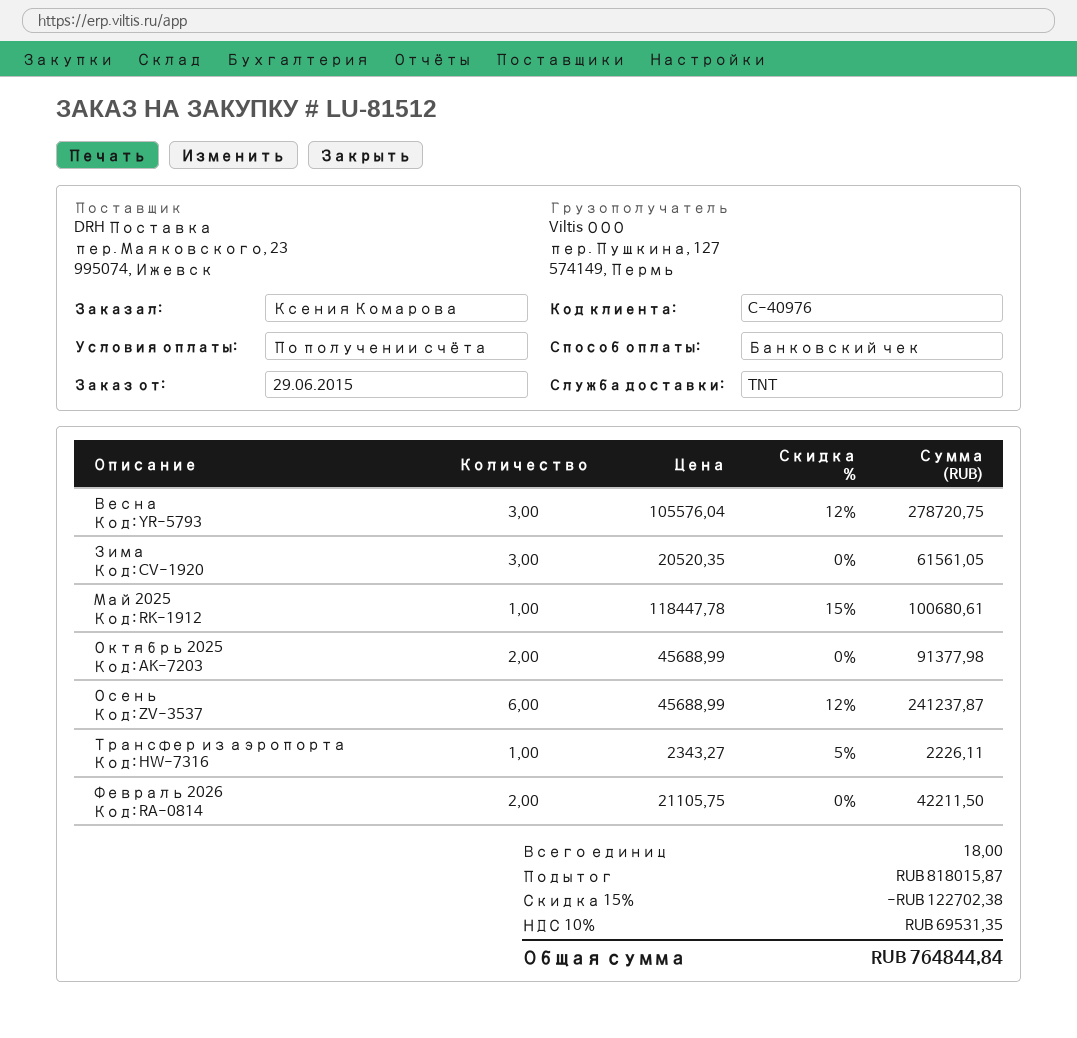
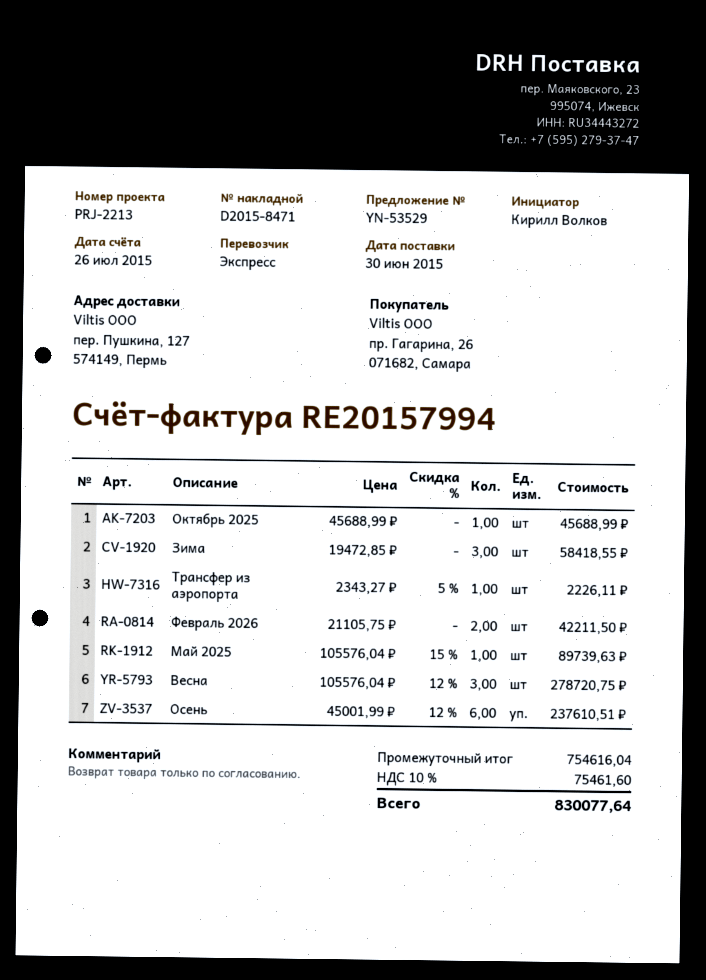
ordered by: Ксения Комарова -> Кирилл Волков
shipping method: TNT -> express
Зима: 3 x 20520.35 = 61561.05 -> 3 x 19472.85 = 58418.55
Май 2025: 1 x 118447.78 - 15% = 100680.61 -> 1 x 105576.04 - 15% = 89739.63
Октябрь 2025: 2 x 45688.99 = 91377.98 -> 1 x 45688.99 = 45688.99
Осень: 6 x 45688.99 - 12% = 241237.87 -> 6 x 45001.99 - 12% = 237610.51
subtotal: 818015.87 -> 754616.04
discount: 15% = 122702.38 -> none
tax: 10% = 69531.35 -> 10% = 75461.60
total: 764844.84 -> 830077.64

